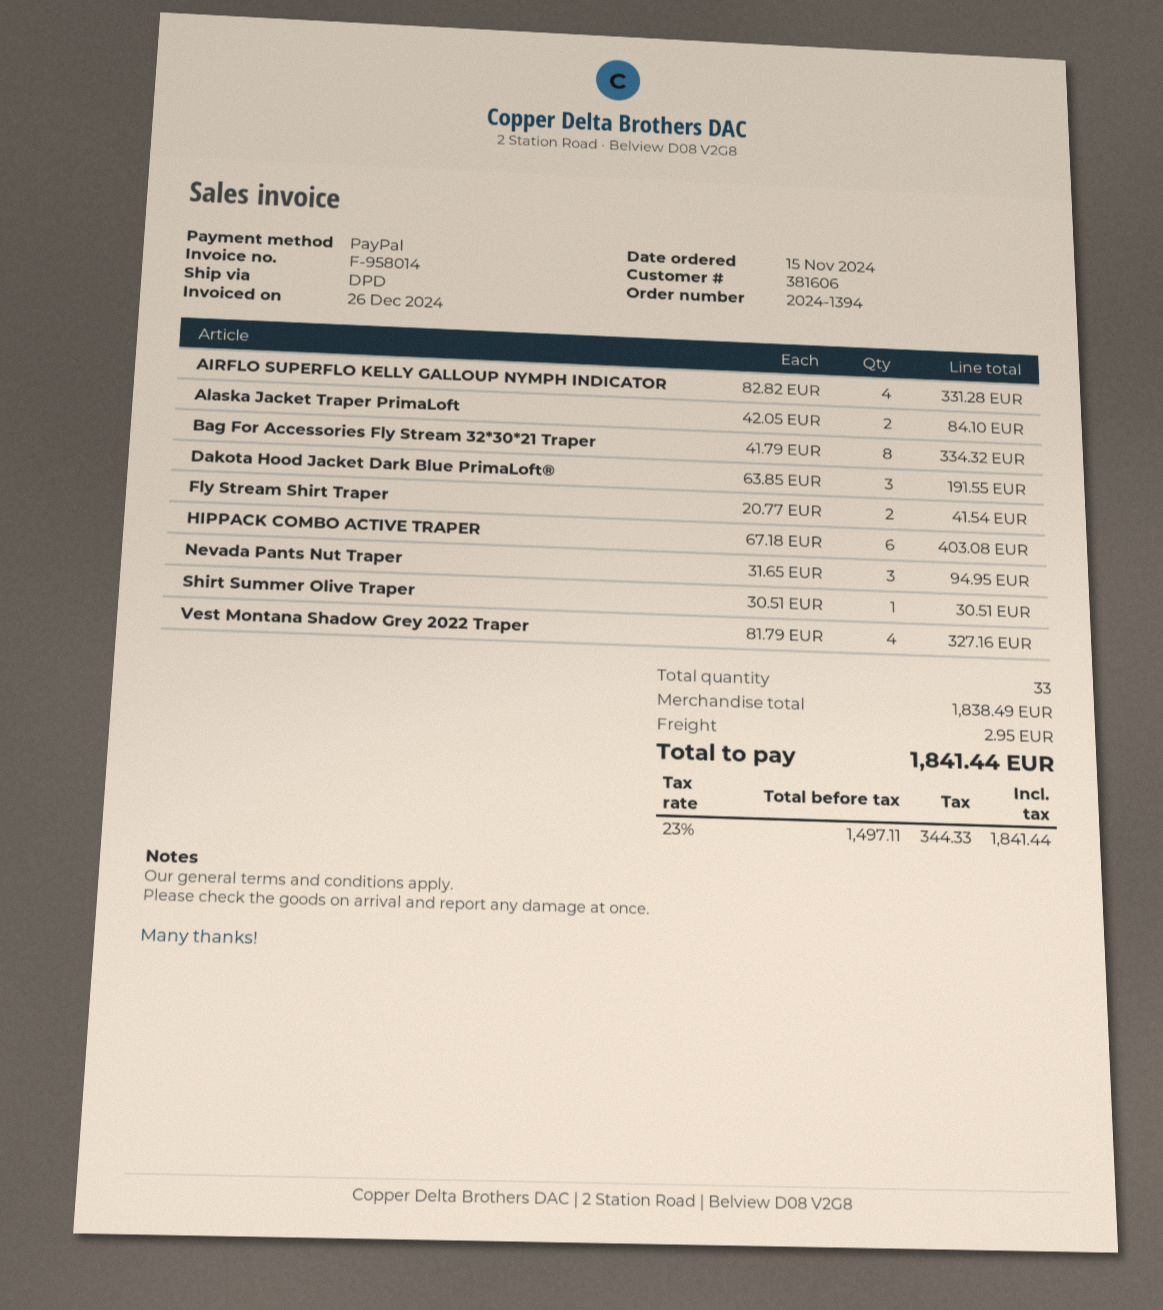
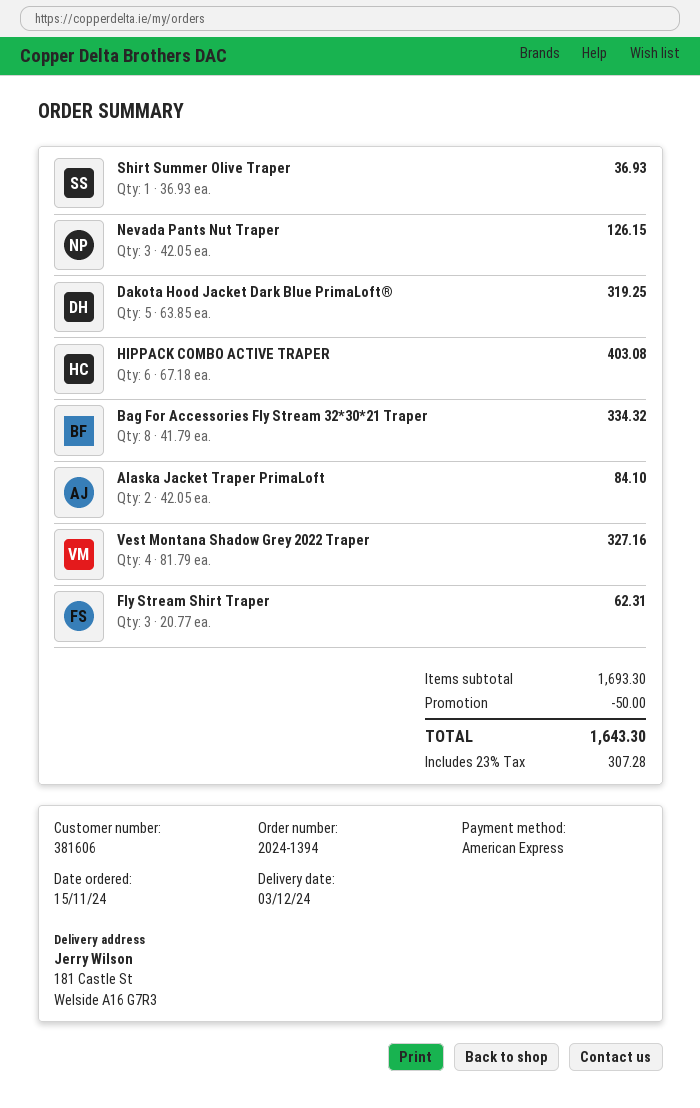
payment method: PayPal -> American Express
AIRFLO SUPERFLO KELLY GALLOUP NYMPH INDICATOR: 4 x 82.82 = 331.28 -> none
Dakota Hood Jacket Dark Blue PrimaLoft®: 3 x 63.85 = 191.55 -> 5 x 63.85 = 319.25
Fly Stream Shirt Traper: 2 x 20.77 = 41.54 -> 3 x 20.77 = 62.31
Nevada Pants Nut Traper: 3 x 31.65 = 94.95 -> 3 x 42.05 = 126.15
Shirt Summer Olive Traper: 1 x 30.51 = 30.51 -> 1 x 36.93 = 36.93
subtotal: 1838.49 -> 1693.30
discount: none -> 50.00
shipping: 2.95 -> none
tax: 23% = 344.33 -> 23% = 307.28
total: 1841.44 -> 1643.30

